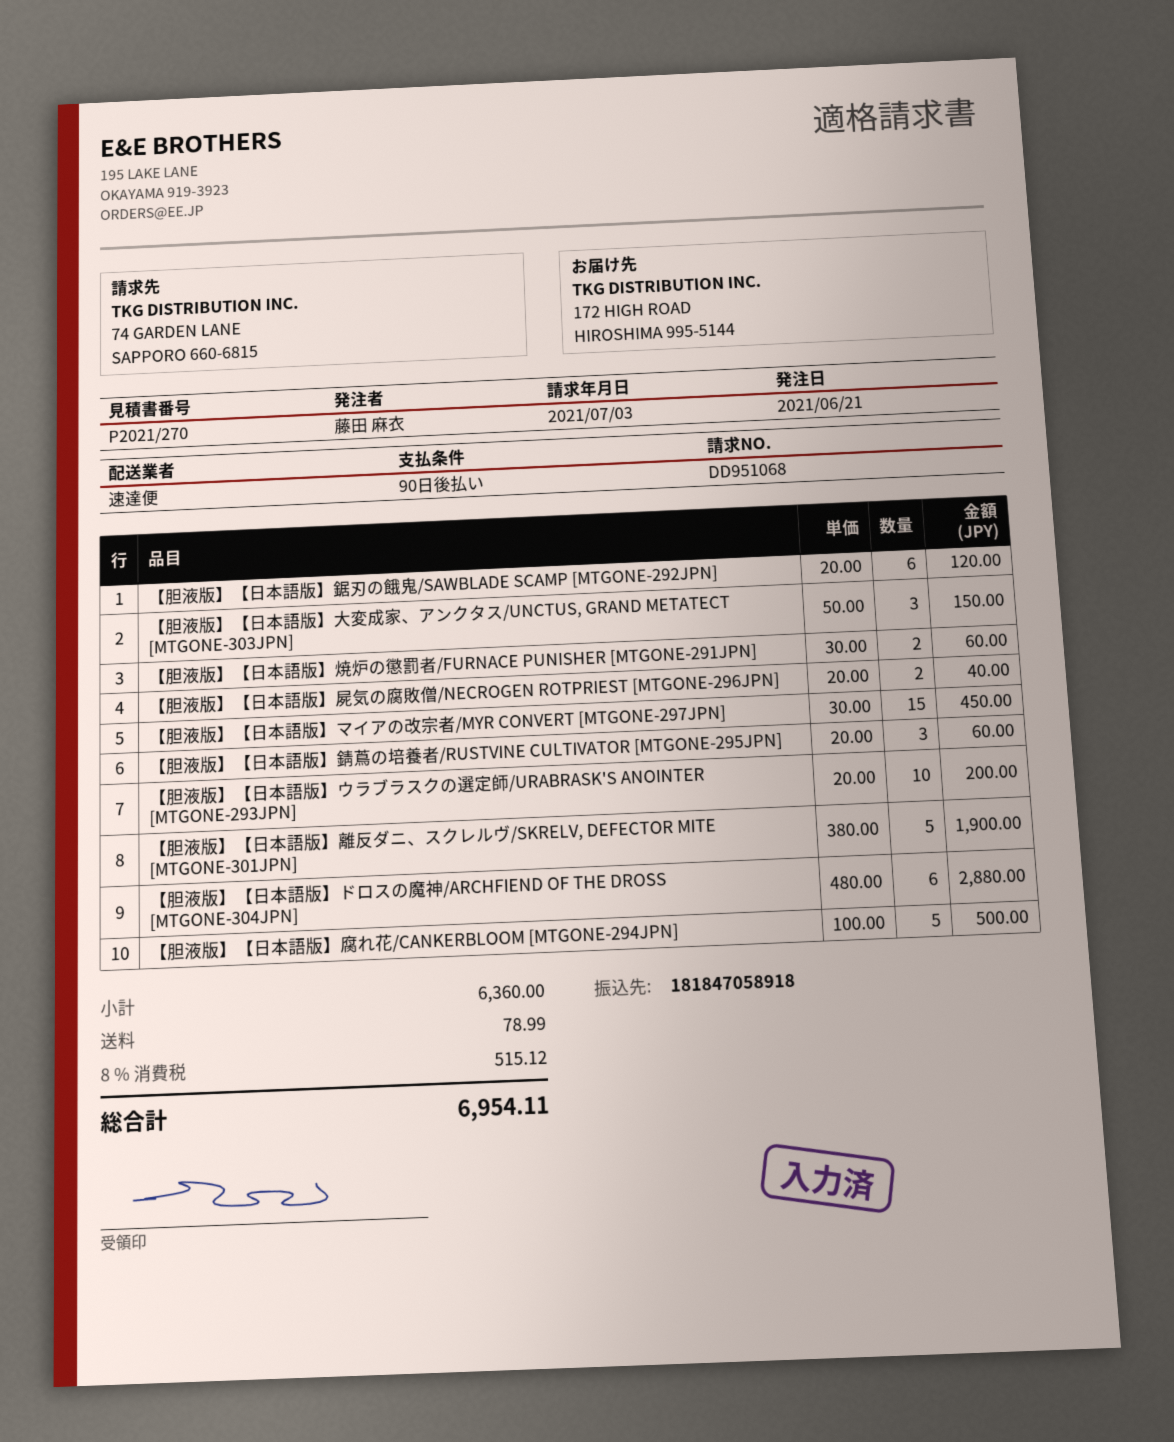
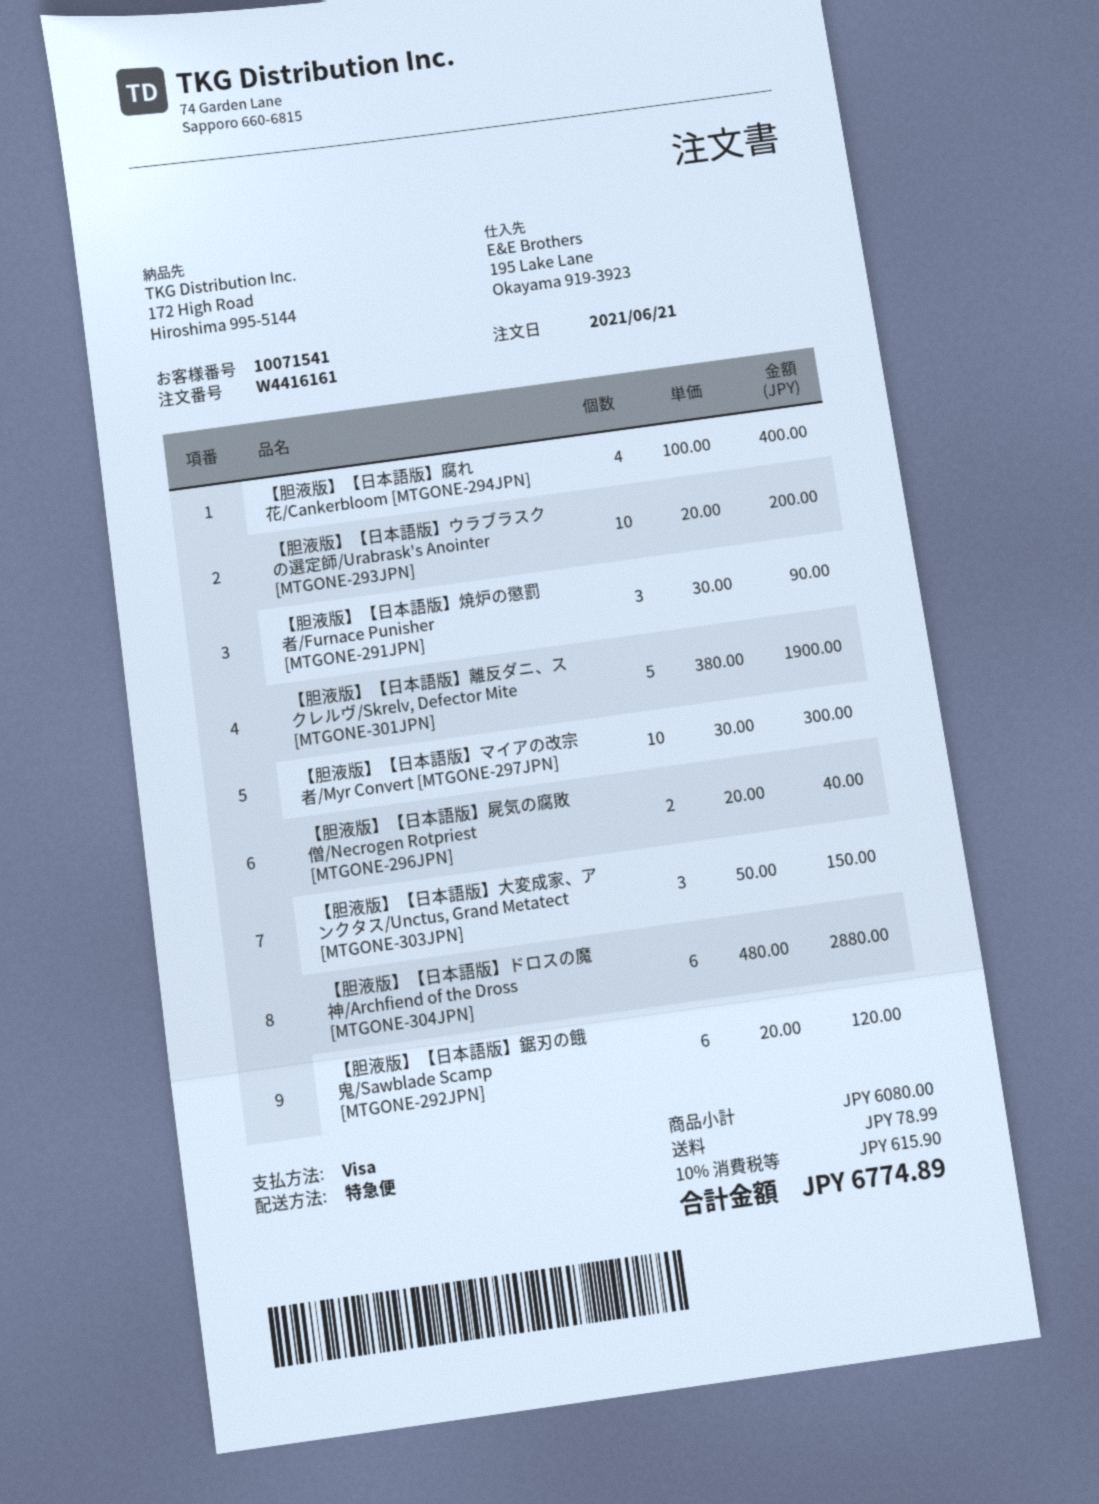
【胆液版】【日本語版】焼炉の懲罰者/FURNACE PUNISHER [MTGONE-291JPN]: 2 x 30.00 = 60.00 -> 3 x 30.00 = 90.00
【胆液版】【日本語版】マイアの改宗者/MYR CONVERT [MTGONE-297JPN]: 15 x 30.00 = 450.00 -> 10 x 30.00 = 300.00
【胆液版】【日本語版】錆蔦の培養者/RUSTVINE CULTIVATOR [MTGONE-295JPN]: 3 x 20.00 = 60.00 -> none
【胆液版】【日本語版】腐れ花/CANKERBLOOM [MTGONE-294JPN]: 5 x 100.00 = 500.00 -> 4 x 100.00 = 400.00
subtotal: 6360.00 -> 6080.00
tax: 8% = 515.12 -> 10% = 615.90
total: 6954.11 -> 6774.89

